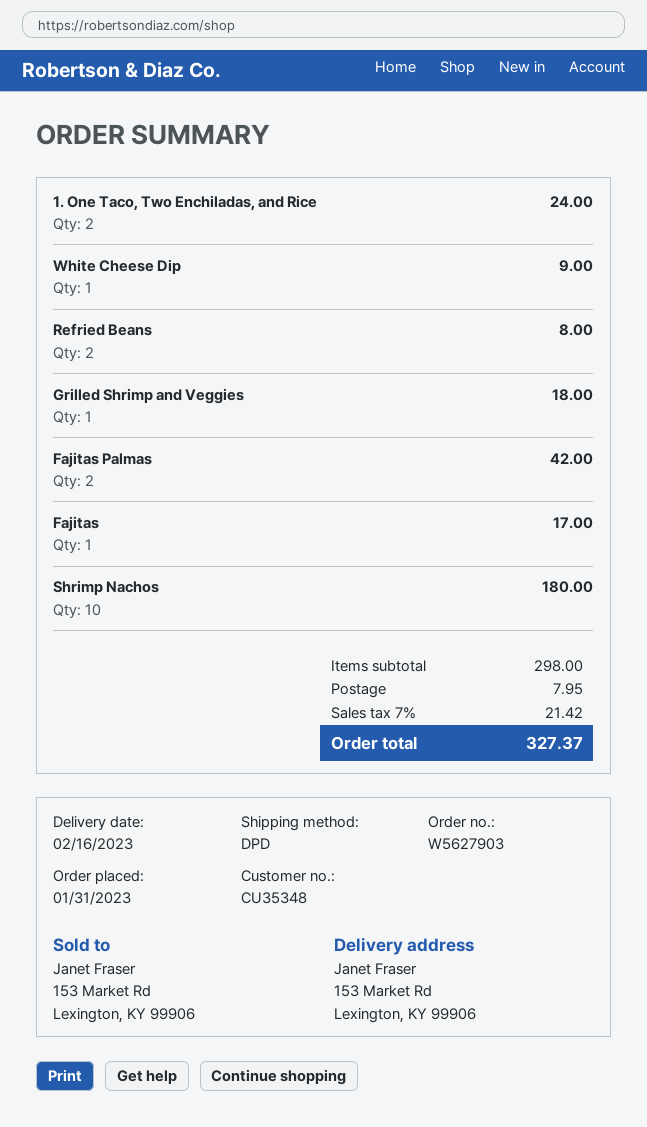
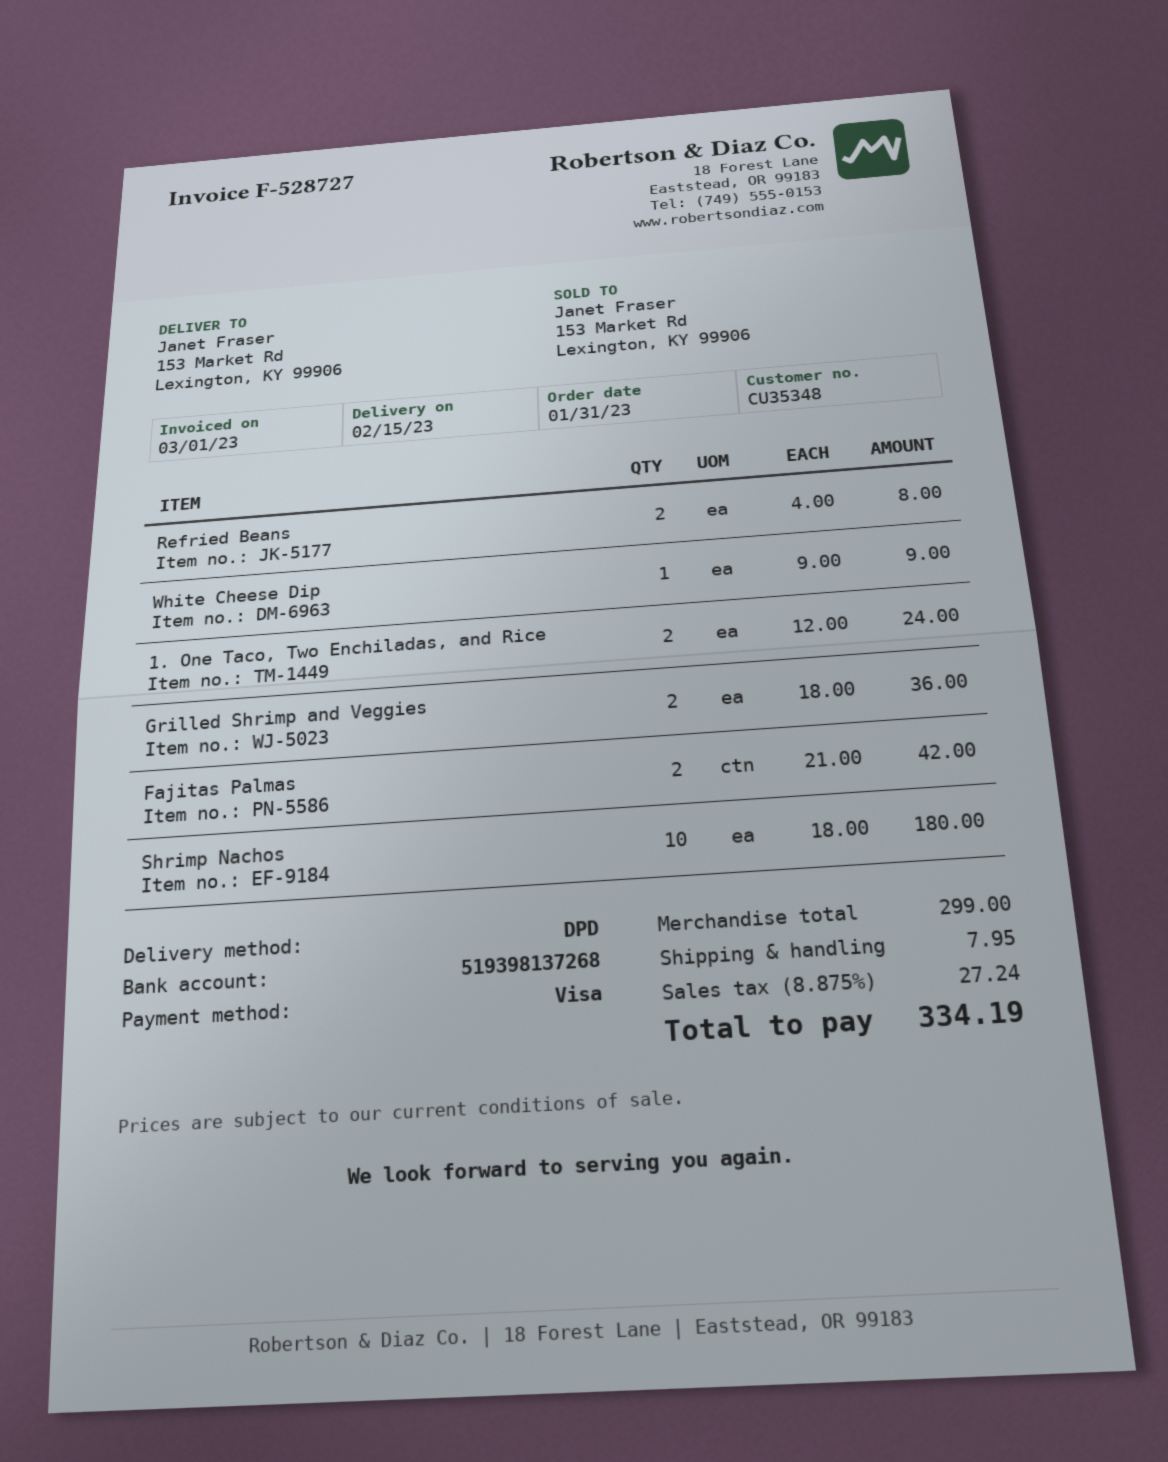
delivery date: 2023-02-16 -> 2023-02-15
Grilled Shrimp and Veggies: 1 for 18.00 -> 2 for 36.00
Fajitas: 1 for 17.00 -> none
subtotal: 298.00 -> 299.00
tax: 7% = 21.42 -> 8.875% = 27.24
total: 327.37 -> 334.19

